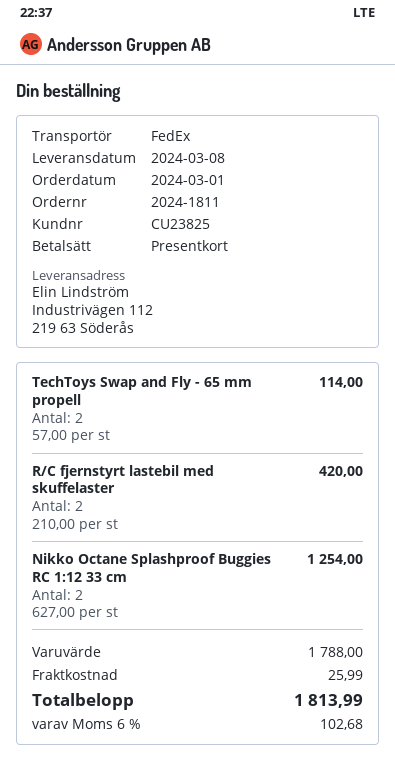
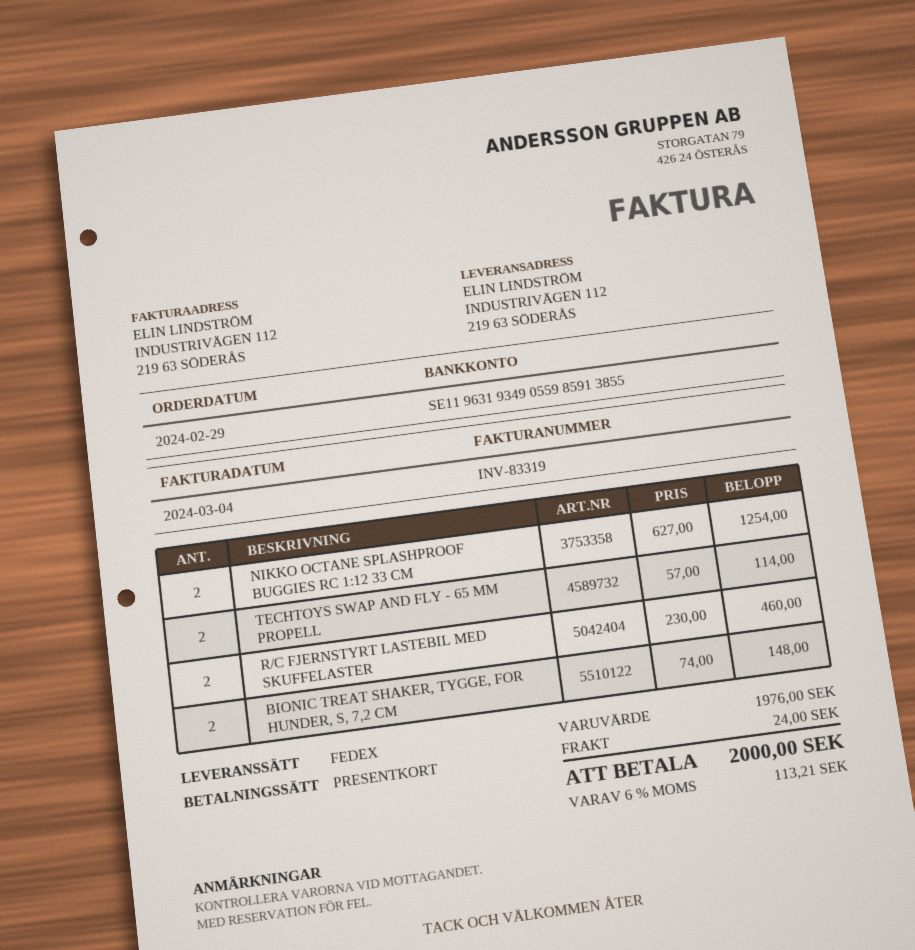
order date: 2024-03-01 -> 2024-02-29
R/C fjernstyrt lastebil med skuffelaster: 2 x 210.00 = 420.00 -> 2 x 230.00 = 460.00
BIONIC TREAT SHAKER, TYGGE, FOR HUNDER, S, 7,2 CM: none -> 2 x 74.00 = 148.00
subtotal: 1788.00 -> 1976.00
shipping: 25.99 -> 24.00
tax: 6% = 102.68 -> 6% = 113.21
total: 1813.99 -> 2000.00

